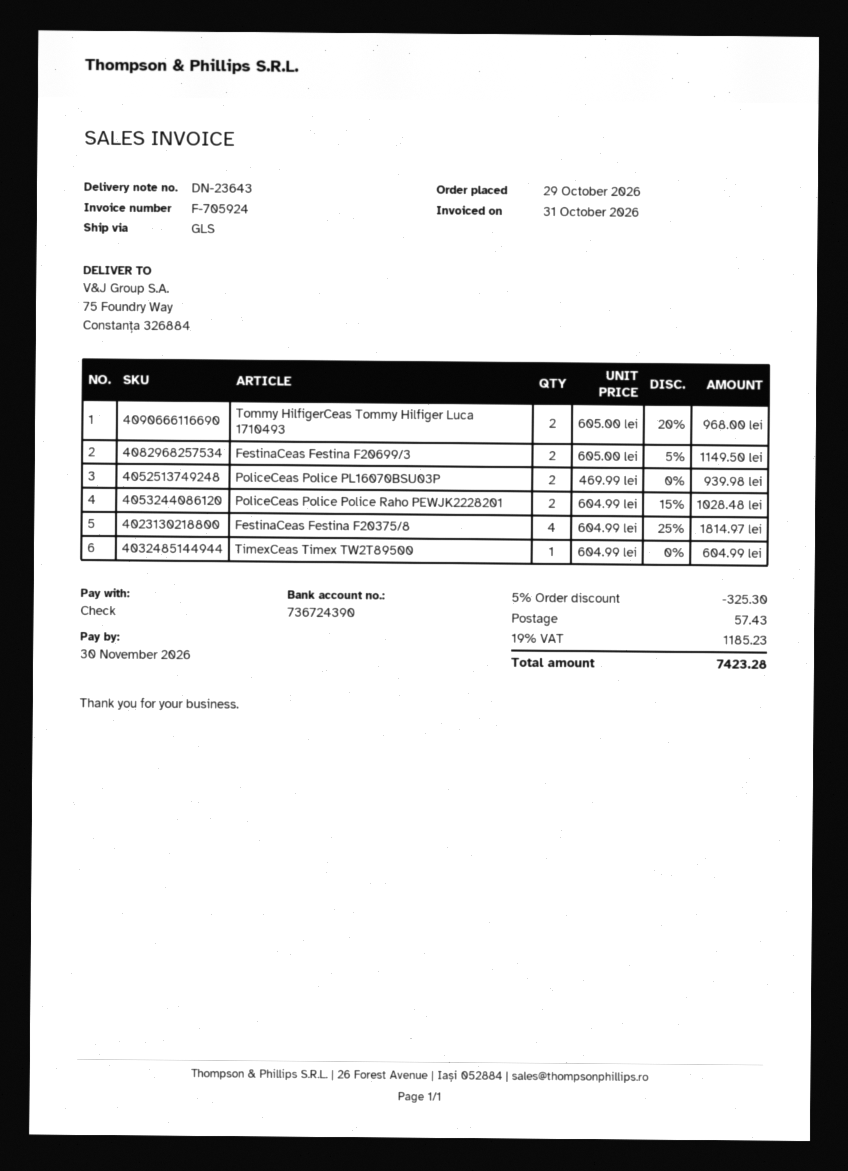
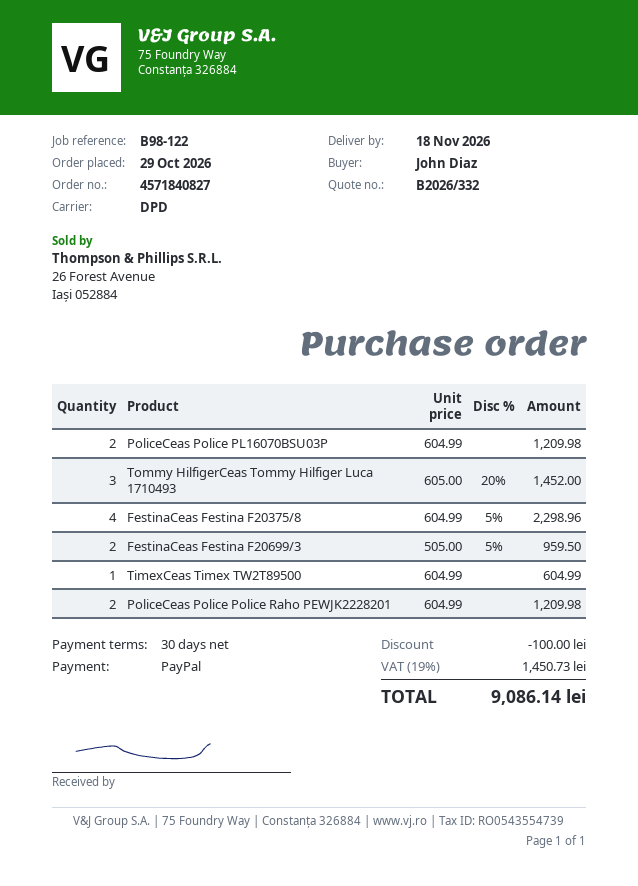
payment method: cheque -> PayPal
shipping method: GLS -> DPD
Tommy HilfigerCeas Tommy Hilfiger Luca 1710493: 2 x 605.00 - 20% = 968.00 -> 3 x 605.00 - 20% = 1452.00
FestinaCeas Festina F20699/3: 2 x 605.00 - 5% = 1149.50 -> 2 x 505.00 - 5% = 959.50
PoliceCeas Police PL16070BSU03P: 2 x 469.99 = 939.98 -> 2 x 604.99 = 1209.98
PoliceCeas Police Police Raho PEWJK2228201: 2 x 604.99 - 15% = 1028.48 -> 2 x 604.99 = 1209.98
FestinaCeas Festina F20375/8: 4 x 604.99 - 25% = 1814.97 -> 4 x 604.99 - 5% = 2298.96
discount: 325.30 -> 100.00
shipping: 57.43 -> none
tax: 19% = 1185.23 -> 19% = 1450.73
total: 7423.28 -> 9086.14

